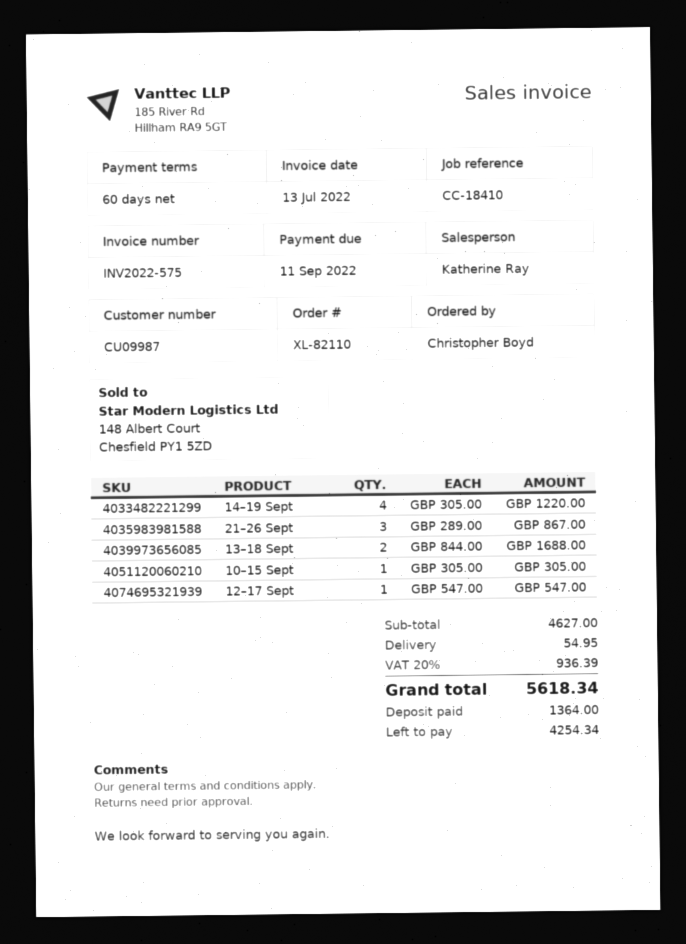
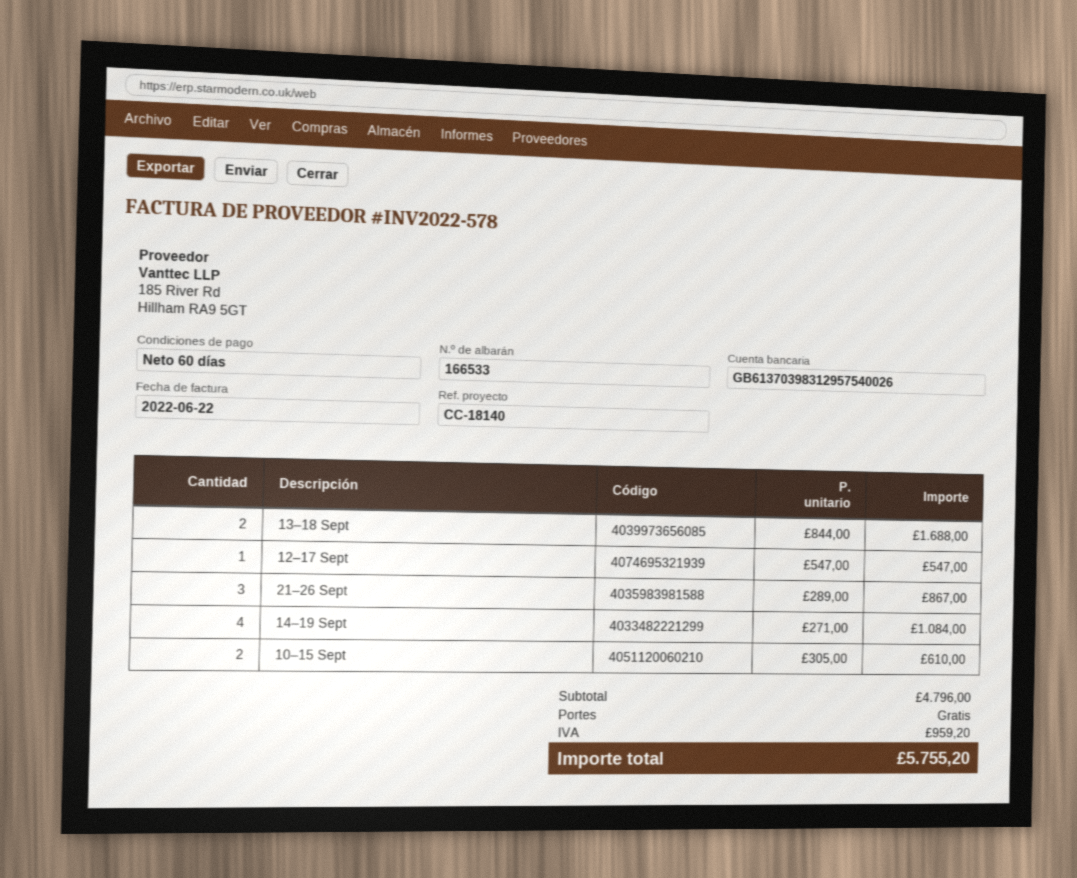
invoice number: INV2022-575 -> INV2022-578
invoice date: 2022-07-13 -> 2022-06-22
reference: CC-18410 -> CC-18140
14–19 Sept: 4 x 305.00 = 1220.00 -> 4 x 271.00 = 1084.00
10–15 Sept: 1 x 305.00 = 305.00 -> 2 x 305.00 = 610.00
subtotal: 4627.00 -> 4796.00
shipping: 54.95 -> 0.00
tax: 936.39 -> 959.20
total: 5618.34 -> 5755.20

